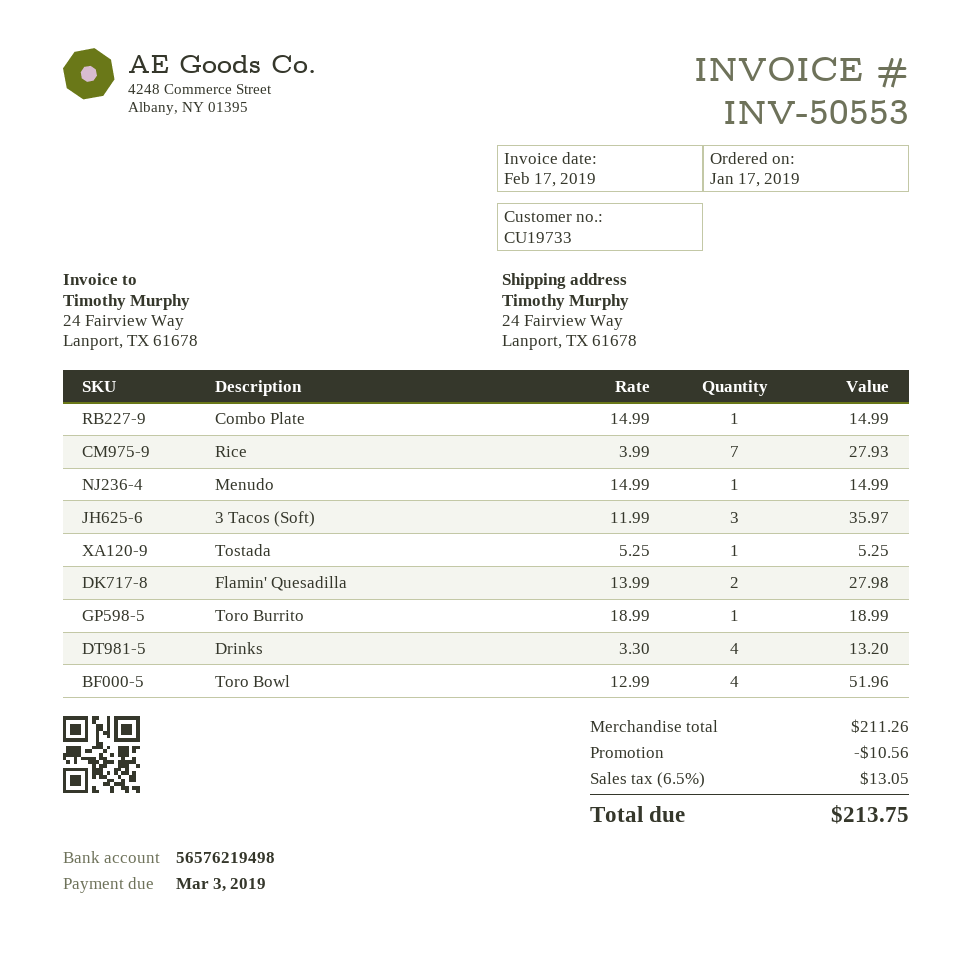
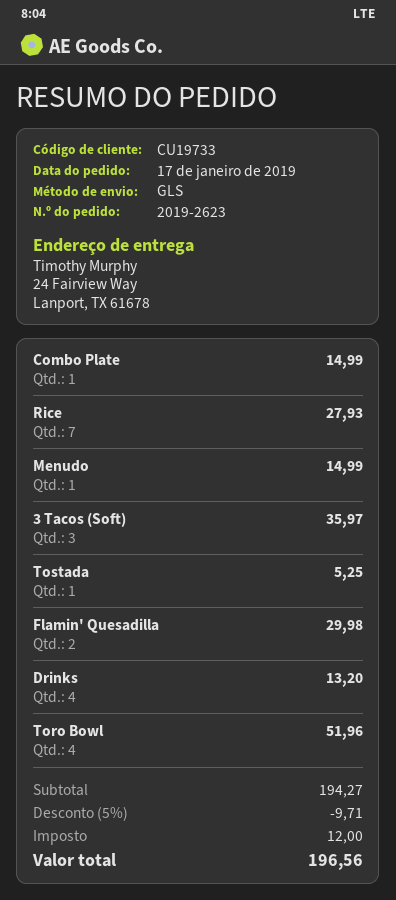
Flamin' Quesadilla: 2 for 27.98 -> 2 for 29.98
Toro Burrito: 1 for 18.99 -> none
subtotal: 211.26 -> 194.27
discount: 10.56 -> 9.71
tax: 13.05 -> 12.00
total: 213.75 -> 196.56

